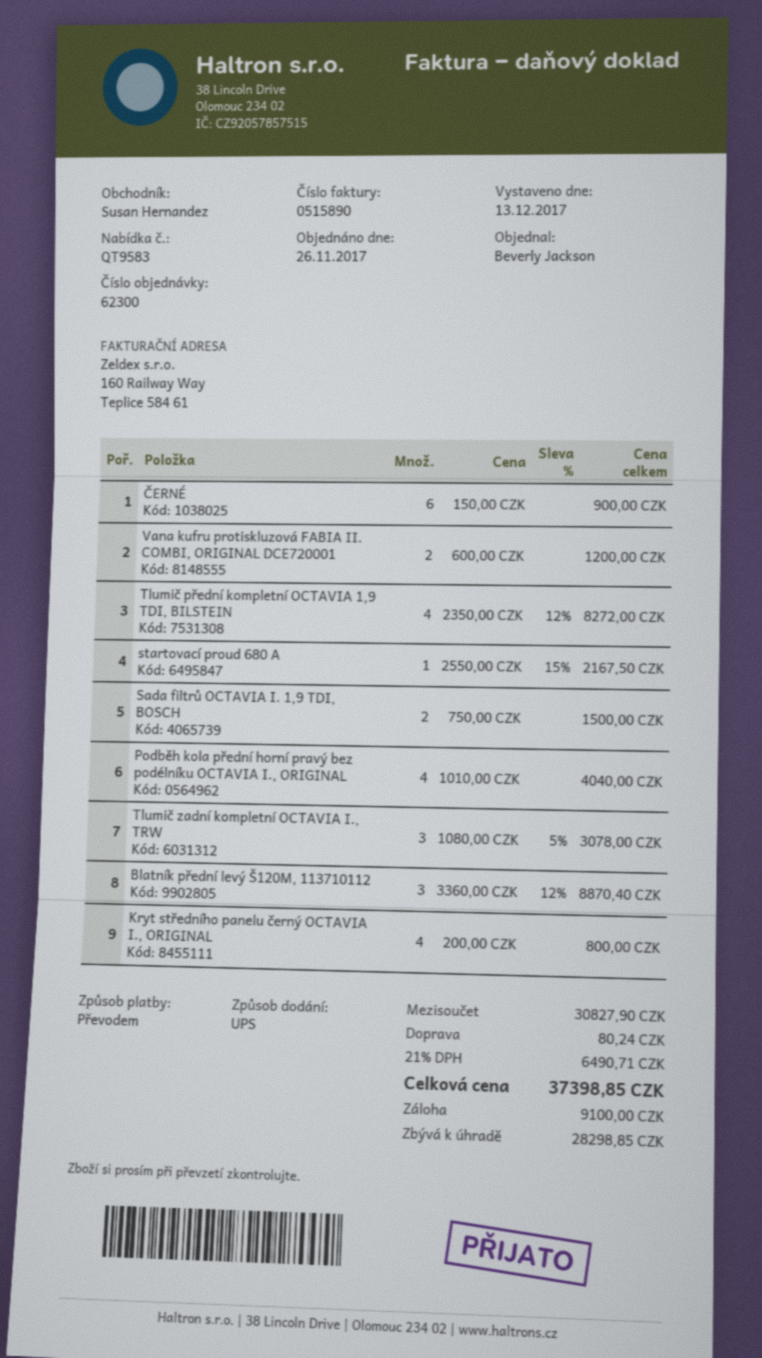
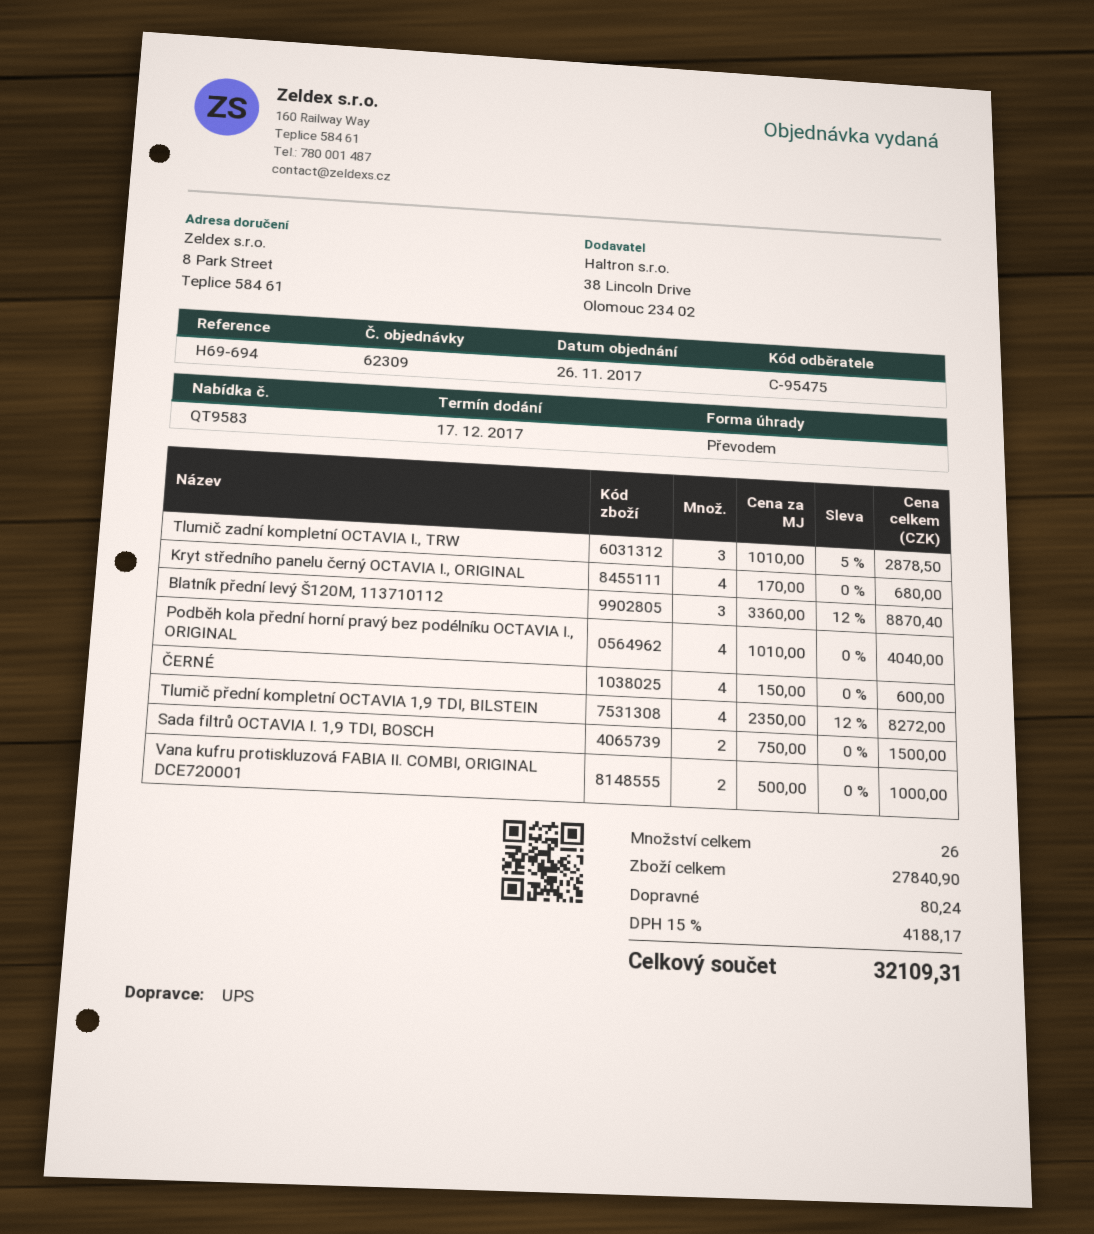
order number: 62300 -> 62309
ČERNÉ: 6 x 150.00 = 900.00 -> 4 x 150.00 = 600.00
Vana kufru protiskluzová FABIA II. COMBI, ORIGINAL DCE720001: 2 x 600.00 = 1200.00 -> 2 x 500.00 = 1000.00
startovací proud 680 A: 1 x 2550.00 - 15% = 2167.50 -> none
Tlumič zadní kompletní OCTAVIA I., TRW: 3 x 1080.00 - 5% = 3078.00 -> 3 x 1010.00 - 5% = 2878.50
Kryt středního panelu černý OCTAVIA I., ORIGINAL: 4 x 200.00 = 800.00 -> 4 x 170.00 = 680.00
subtotal: 30827.90 -> 27840.90
tax: 21% = 6490.71 -> 15% = 4188.17
total: 37398.85 -> 32109.31

